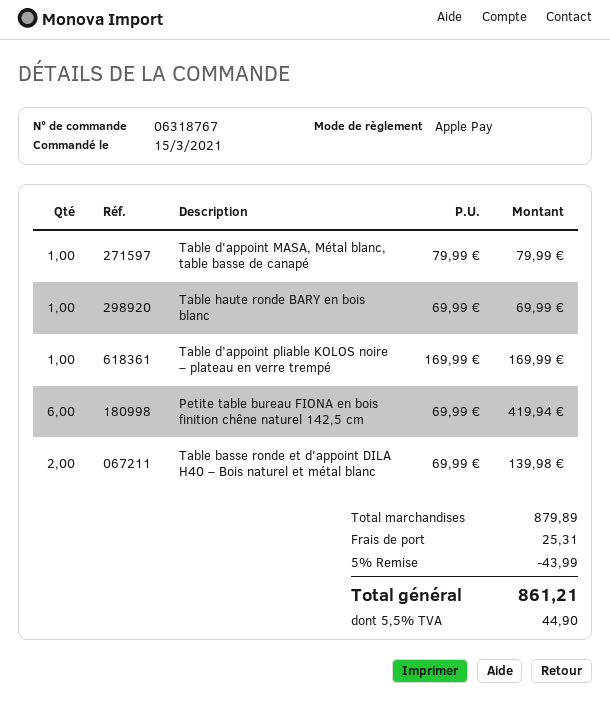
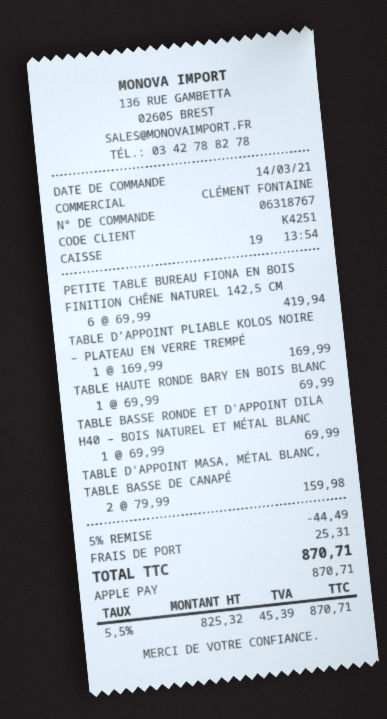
order date: 2021-03-15 -> 2021-03-14
Table d'appoint MASA, Métal blanc, table basse de canapé: 1 x 79.99 = 79.99 -> 2 x 79.99 = 159.98
Table basse ronde et d'appoint DILA H40 – Bois naturel et métal blanc: 2 x 69.99 = 139.98 -> 1 x 69.99 = 69.99
discount: 5% = 43.99 -> 5% = 44.49
tax: 5.5% = 44.90 -> 5.5% = 45.39
total: 861.21 -> 870.71

